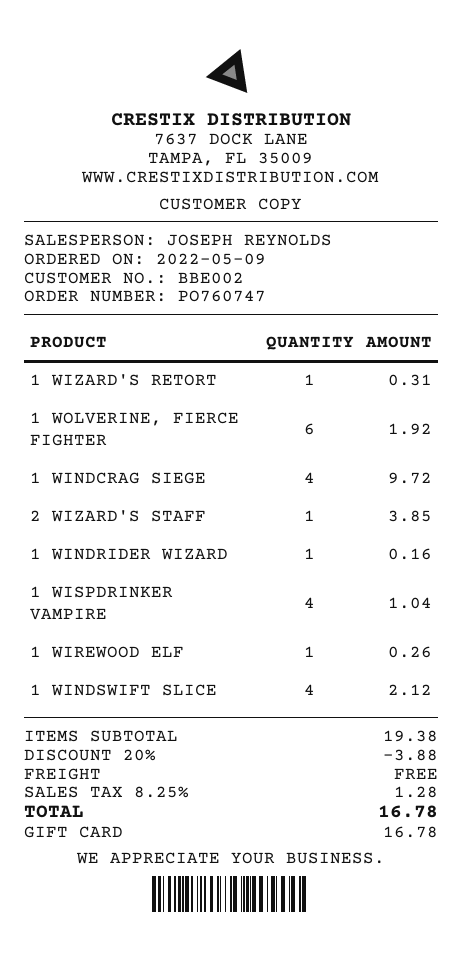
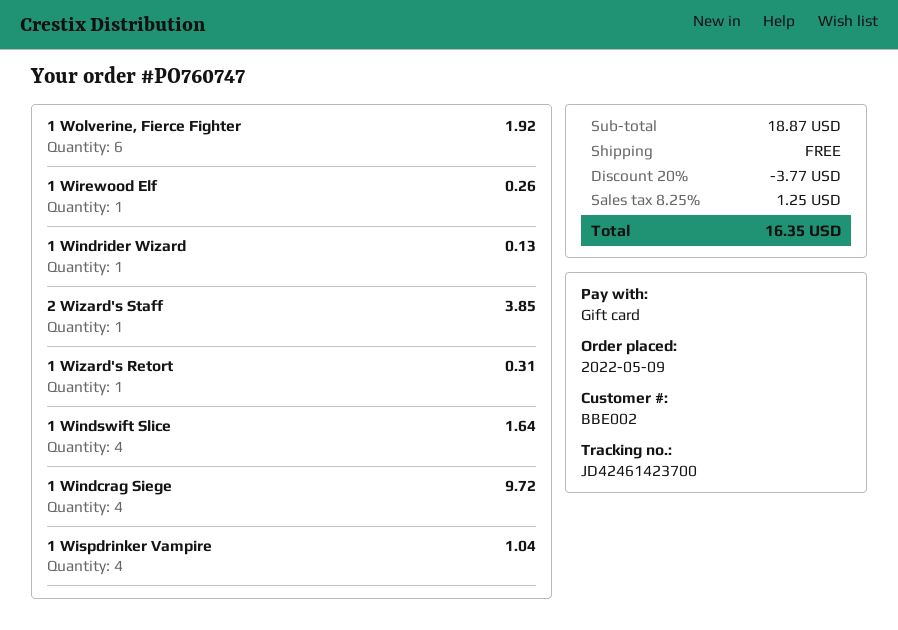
1 WINDRIDER WIZARD: 1 for 0.16 -> 1 for 0.13
1 WINDSWIFT SLICE: 4 for 2.12 -> 4 for 1.64
subtotal: 19.38 -> 18.87
discount: 20% = 3.88 -> 20% = 3.77
tax: 8.25% = 1.28 -> 8.25% = 1.25
total: 16.78 -> 16.35

